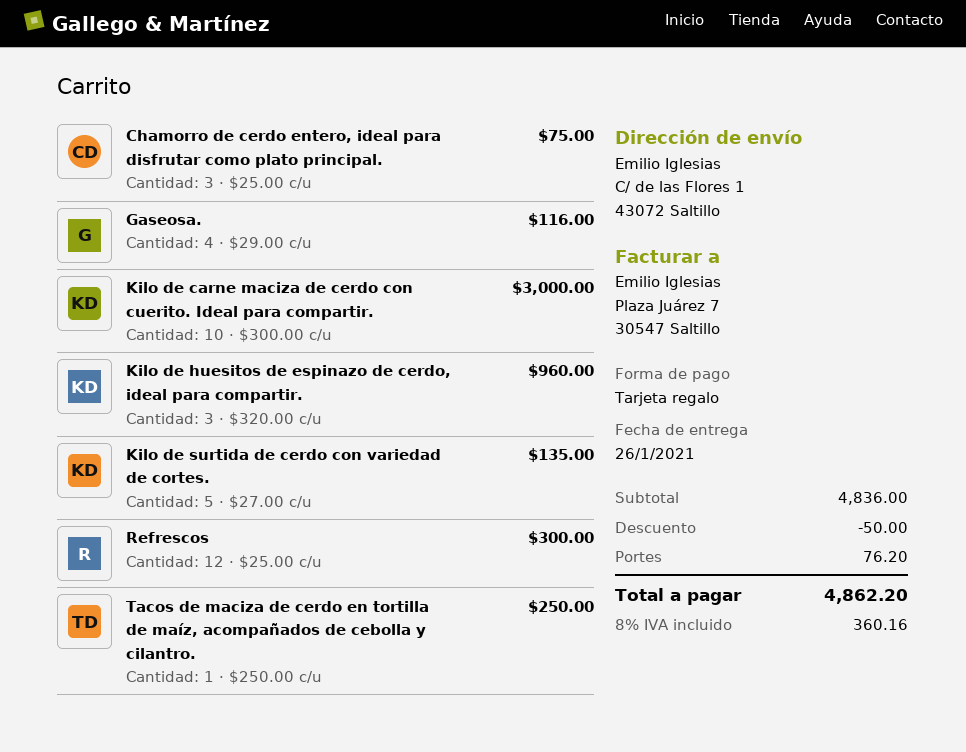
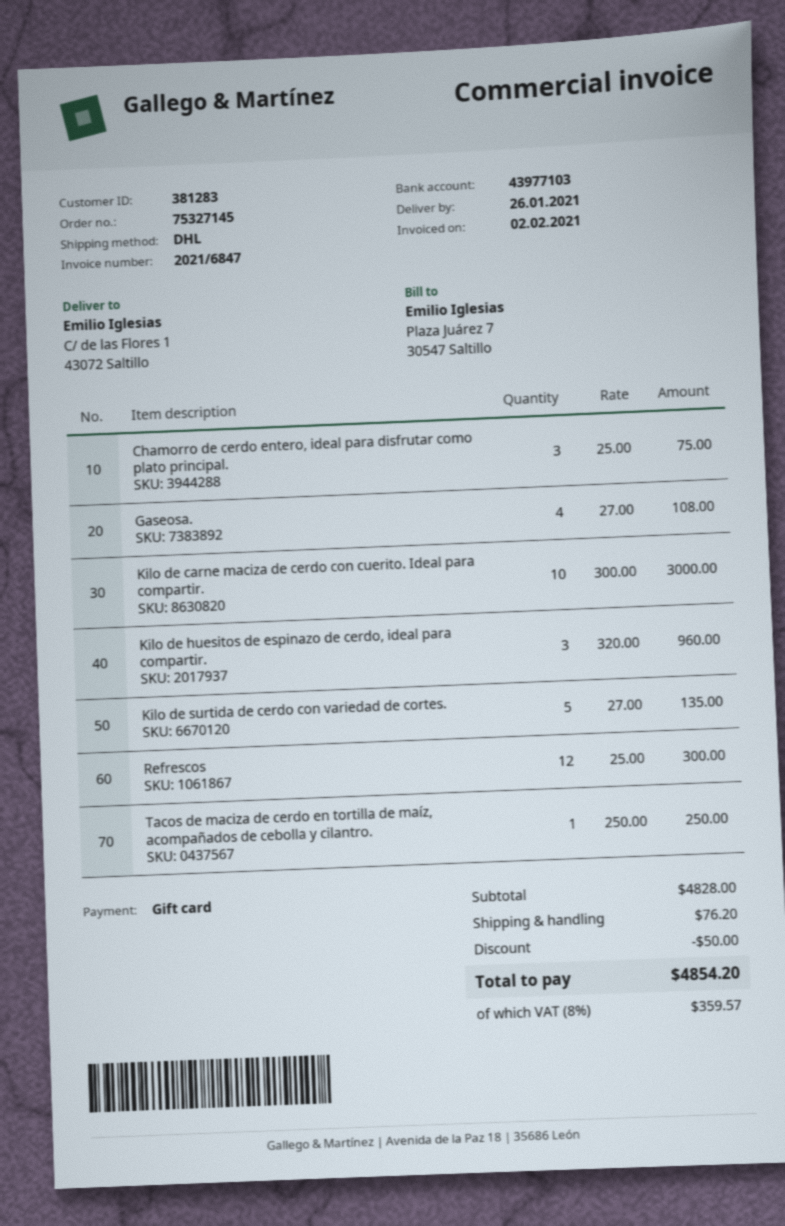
Gaseosa.: 4 x 29.00 = 116.00 -> 4 x 27.00 = 108.00
subtotal: 4836.00 -> 4828.00
tax: 8% = 360.16 -> 8% = 359.57
total: 4862.20 -> 4854.20

